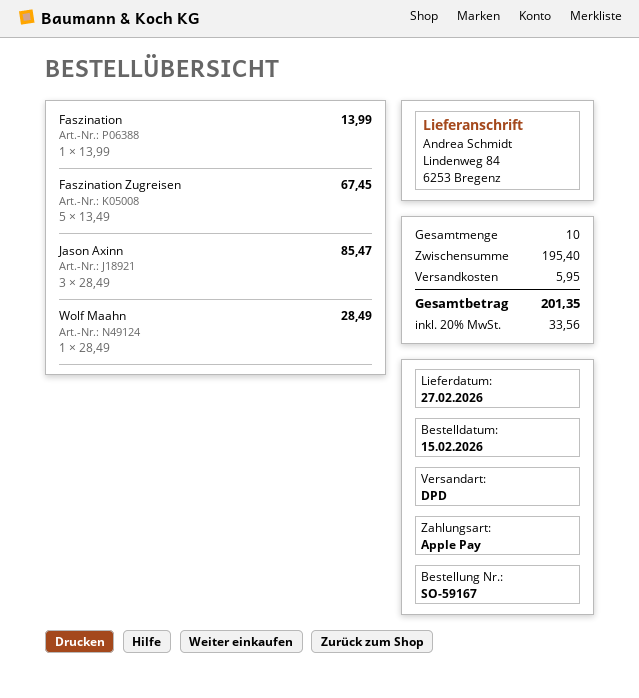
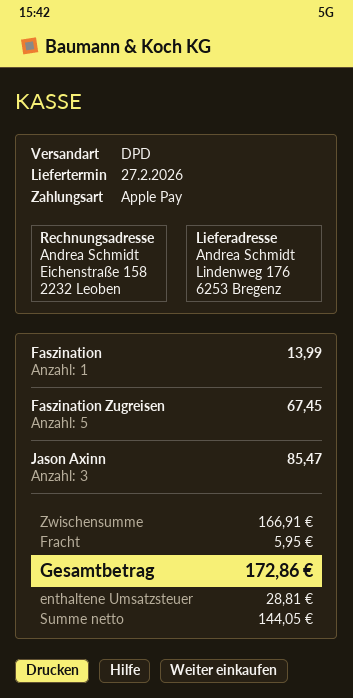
ship to: Lindenweg 84, 6253 Bregenz -> Lindenweg 176, 6253 Bregenz
Wolf Maahn: 1 for 28.49 -> none
subtotal: 195.40 -> 166.91
tax: 33.56 -> 28.81
total: 201.35 -> 172.86

